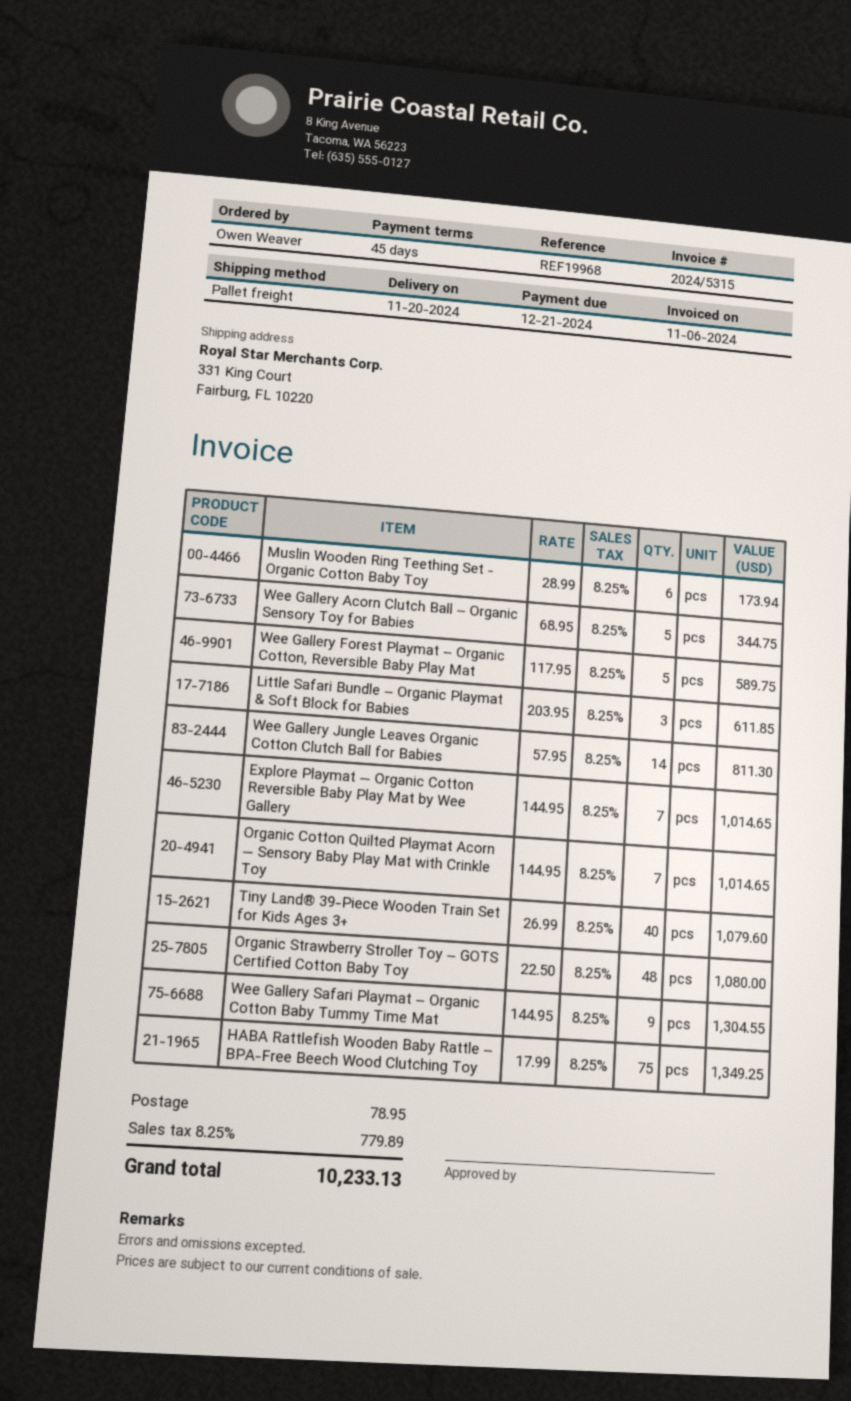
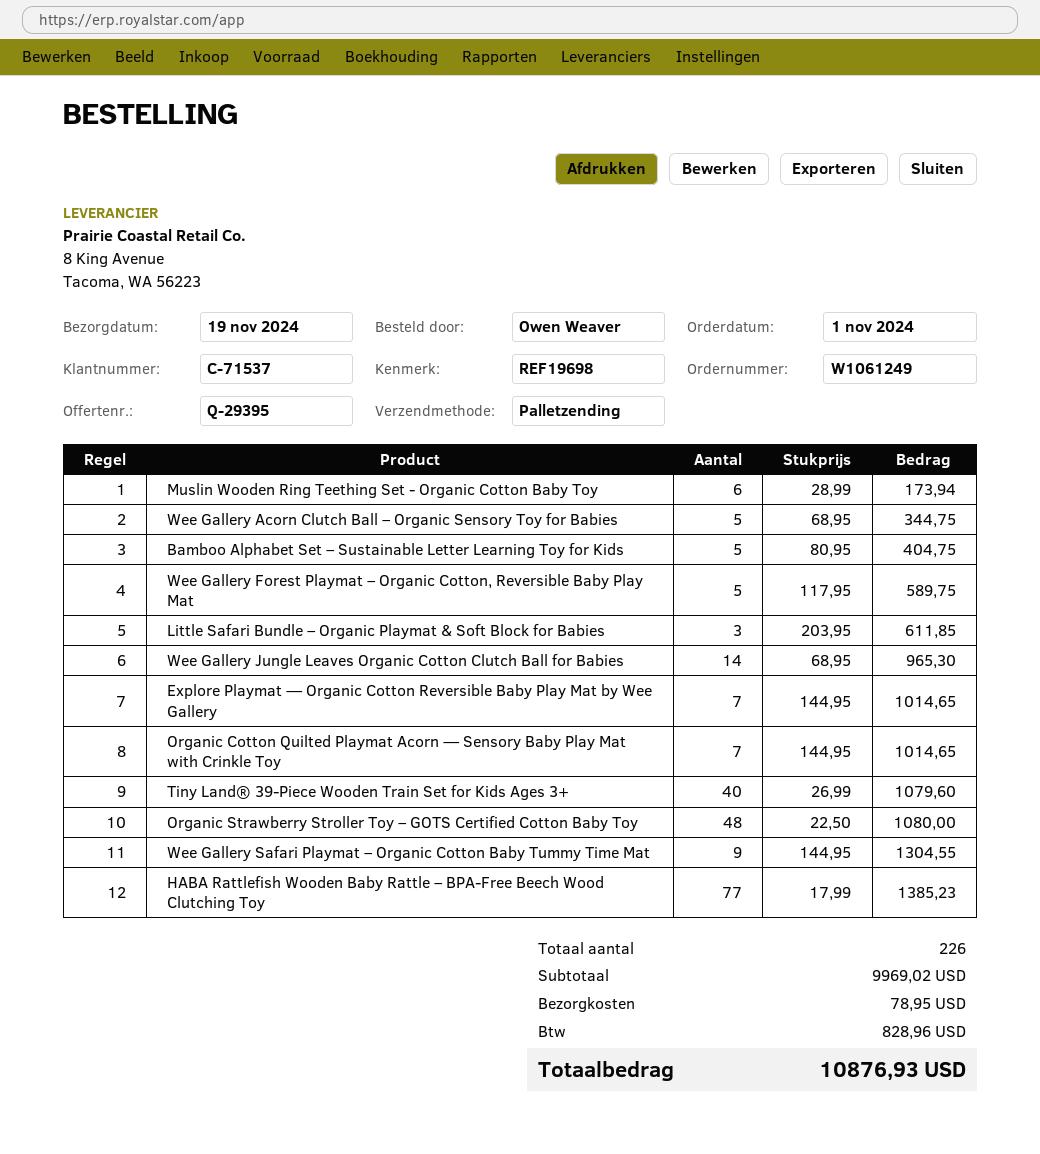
delivery date: 2024-11-20 -> 2024-11-19
reference: REF19968 -> REF19698
Wee Gallery Jungle Leaves Organic Cotton Clutch Ball for Babies: 14 x 57.95 = 811.30 -> 14 x 68.95 = 965.30
HABA Rattlefish Wooden Baby Rattle – BPA-Free Beech Wood Clutching Toy: 75 x 17.99 = 1349.25 -> 77 x 17.99 = 1385.23
Bamboo Alphabet Set – Sustainable Letter Learning Toy for Kids: none -> 5 x 80.95 = 404.75
tax: 779.89 -> 828.96
total: 10233.13 -> 10876.93

